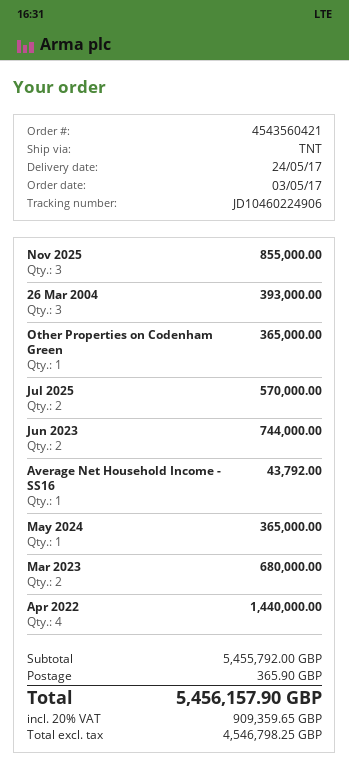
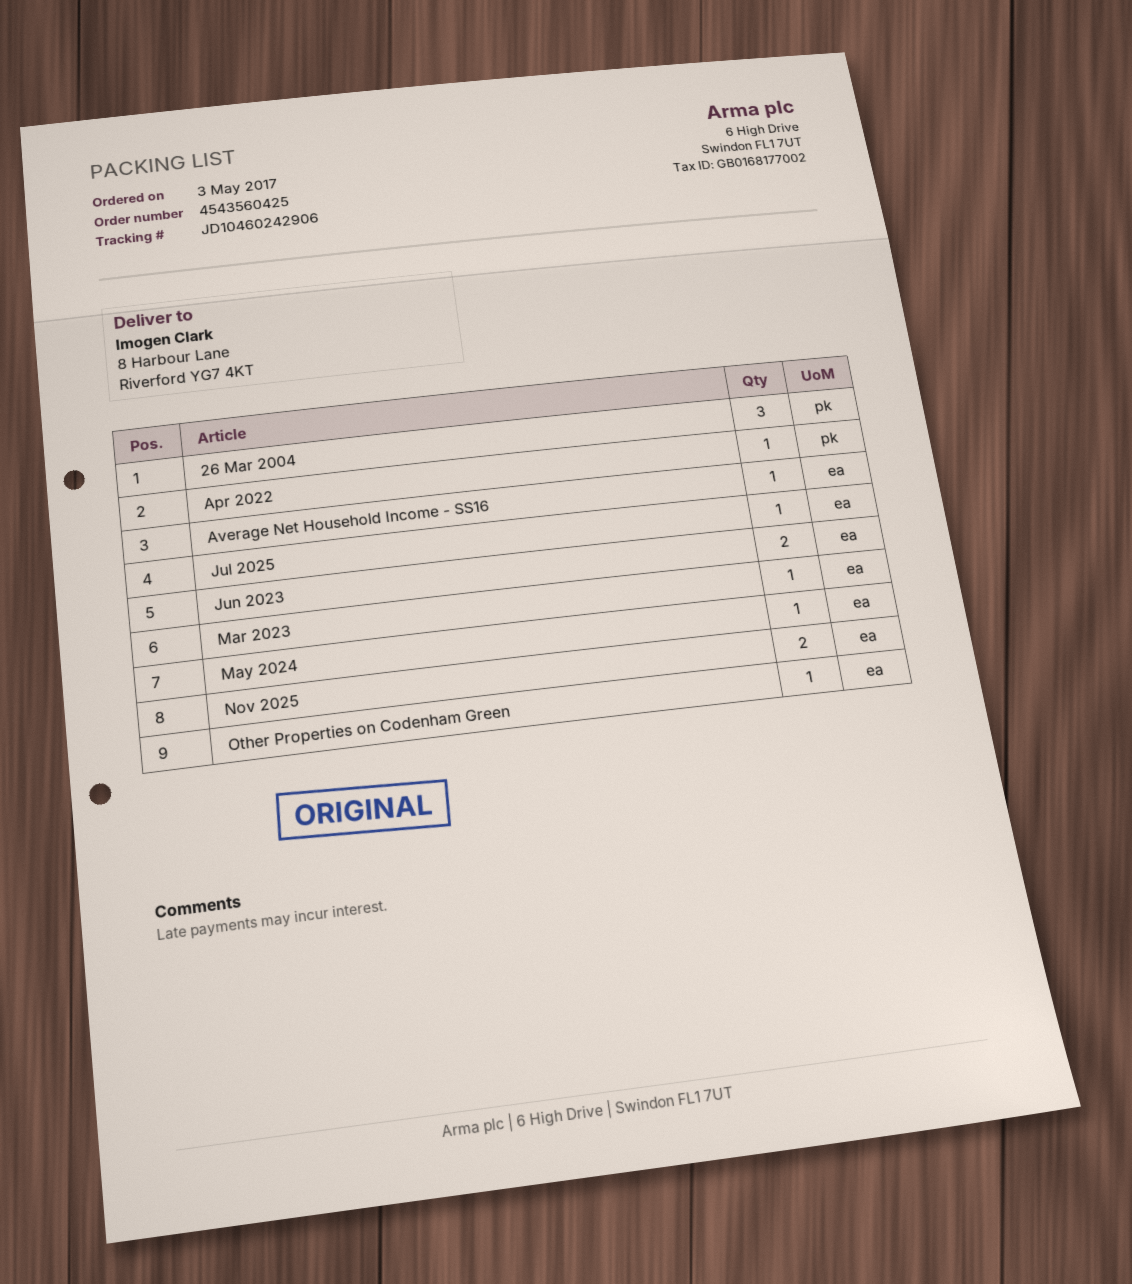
order number: 4543560421 -> 4543560425
tracking number: JD10460224906 -> JD10460242906
Nov 2025: 3 -> 2
Jul 2025: 2 -> 1
Mar 2023: 2 -> 1
Apr 2022: 4 -> 1

